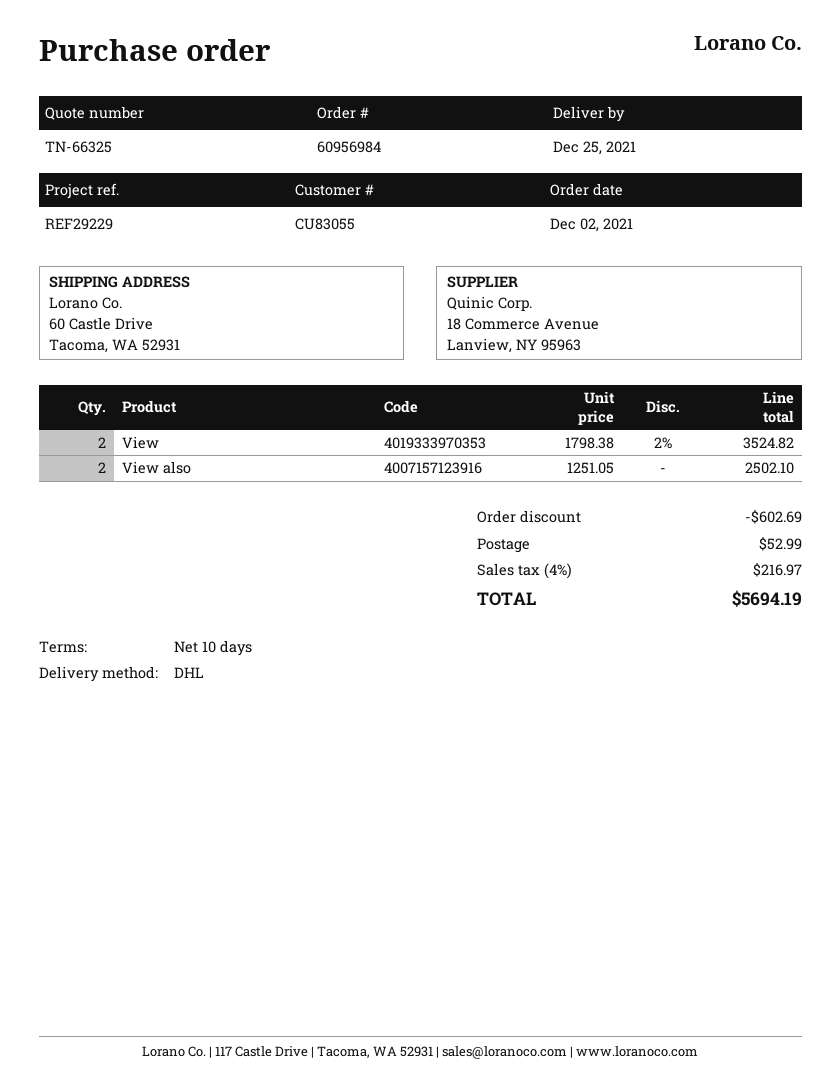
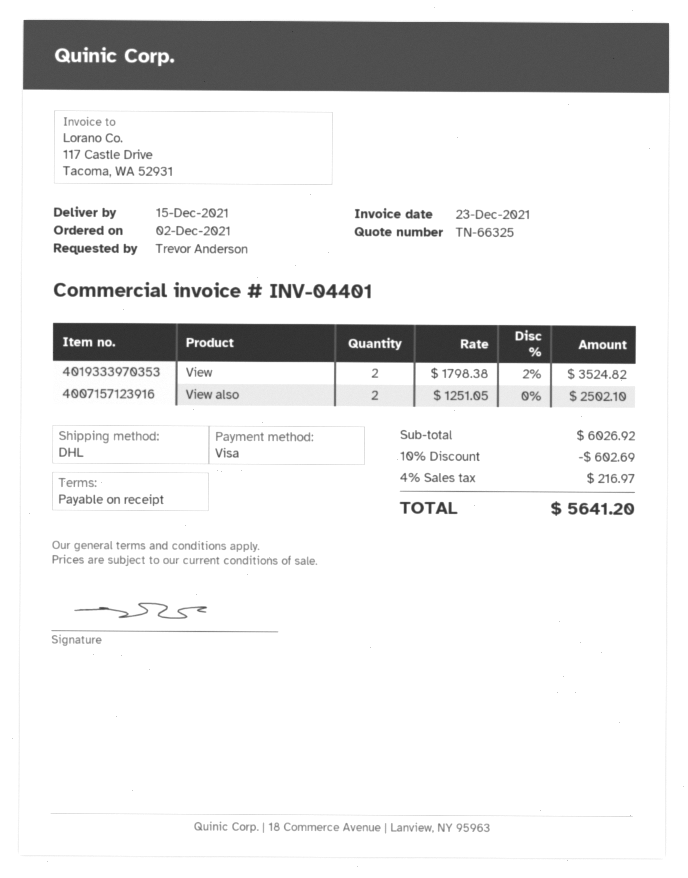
delivery date: 2021-12-25 -> 2021-12-15
payment terms: 10 days -> on receipt
shipping: 52.99 -> none
total: 5694.19 -> 5641.20

